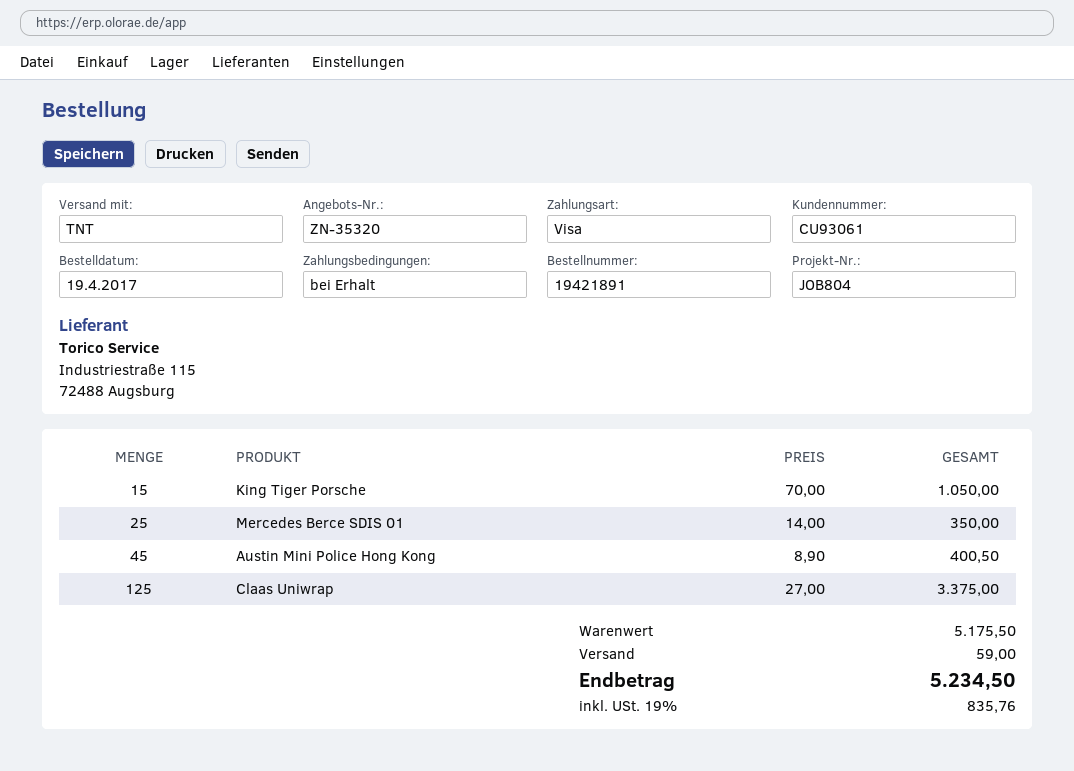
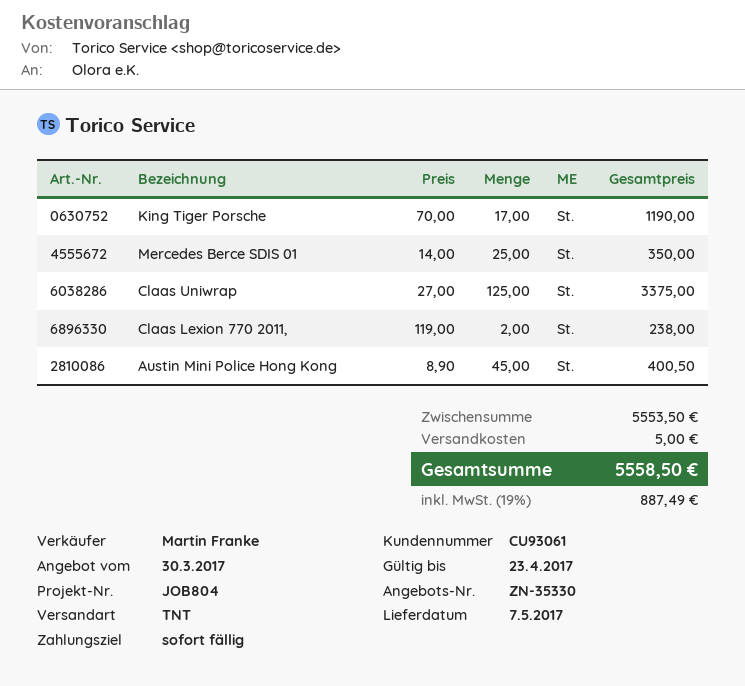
quote number: ZN-35320 -> ZN-35330
King Tiger Porsche: 15 x 70.00 = 1050.00 -> 17 x 70.00 = 1190.00
Claas Lexion 770 2011,: none -> 2 x 119.00 = 238.00
subtotal: 5175.50 -> 5553.50
shipping: 59.00 -> 5.00
tax: 19% = 835.76 -> 19% = 887.49
total: 5234.50 -> 5558.50

